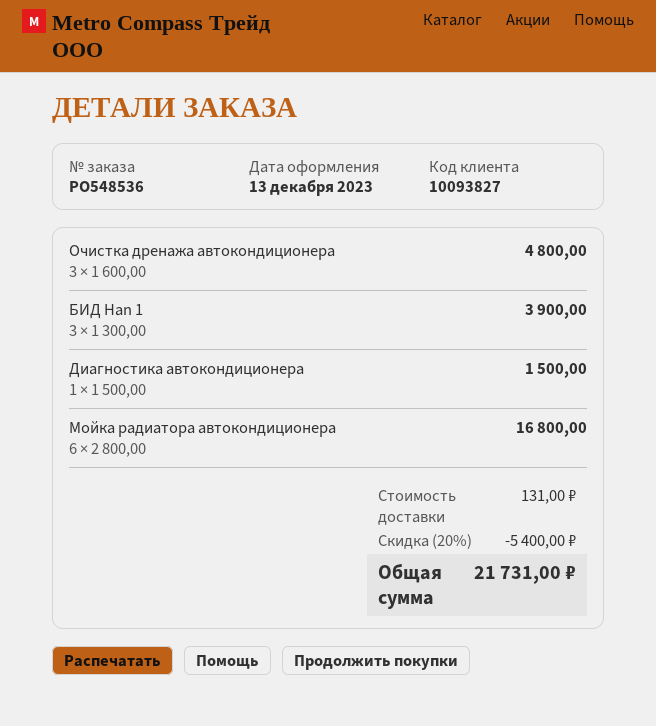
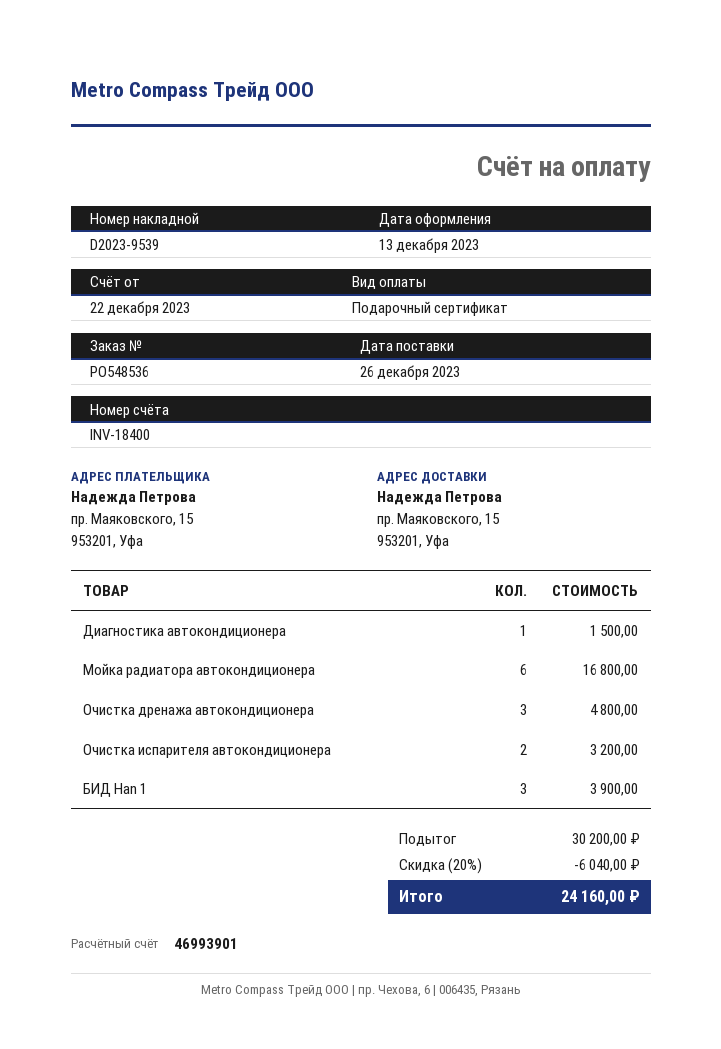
Очистка испарителя автокондиционера: none -> 2 for 3200.00
discount: 20% = 5400.00 -> 20% = 6040.00
shipping: 131.00 -> none
total: 21731.00 -> 24160.00

